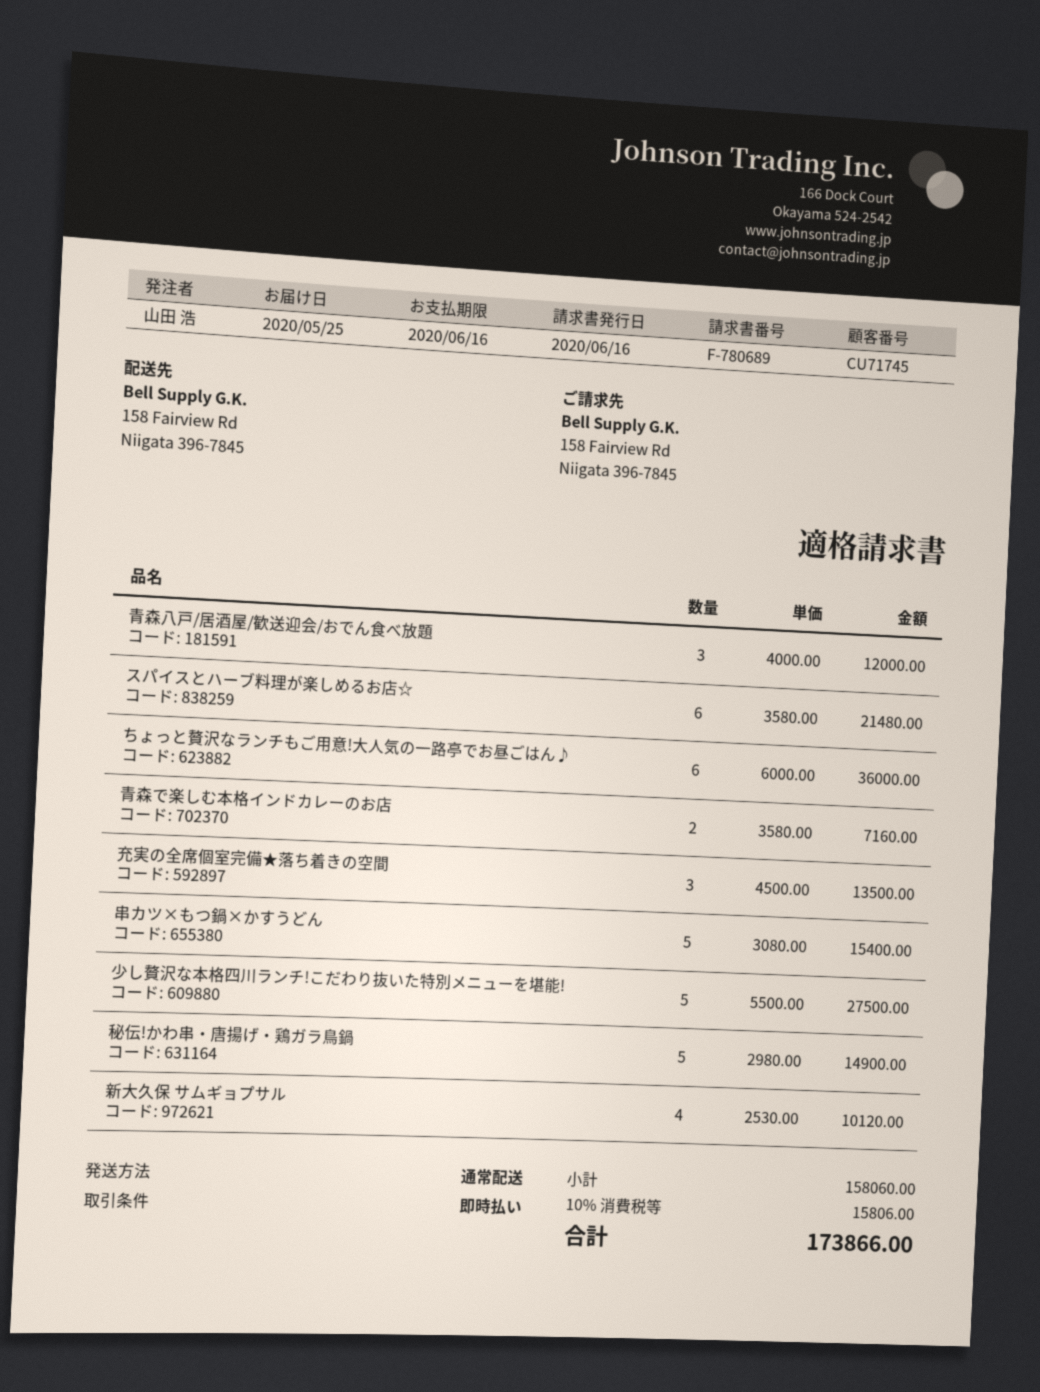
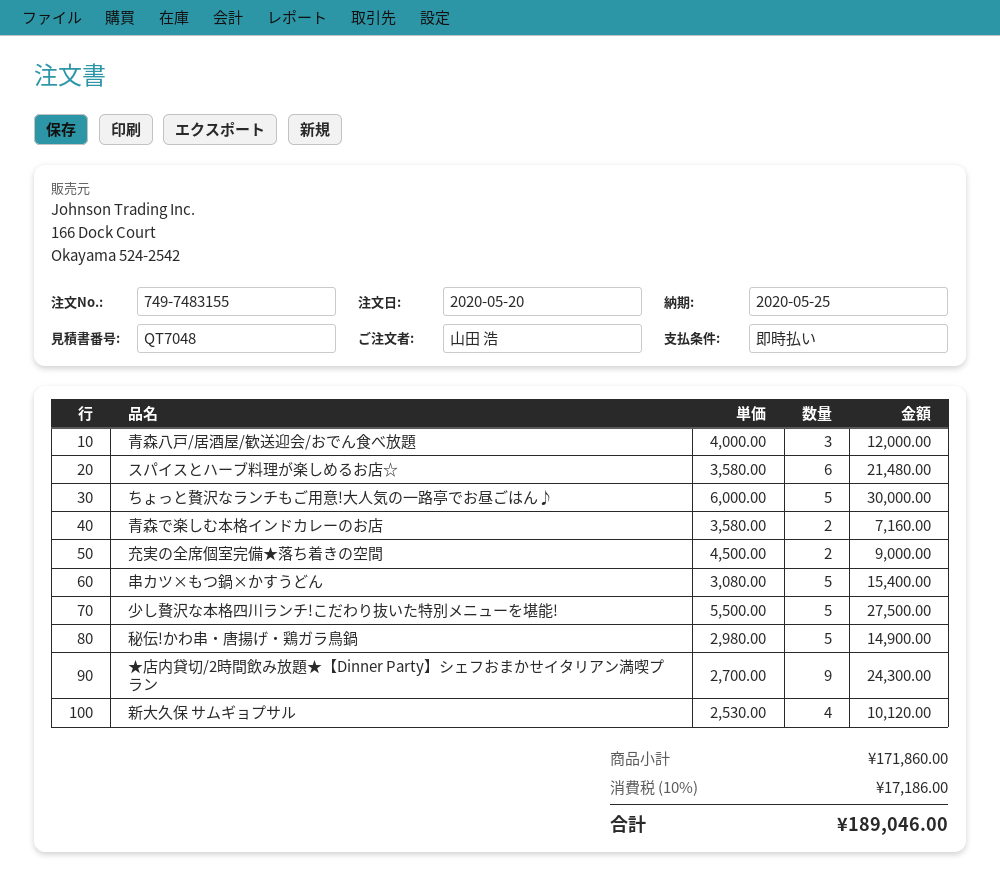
ちょっと贅沢なランチもご用意!大人気の一路亭でお昼ごはん♪: 6 x 6000.00 = 36000.00 -> 5 x 6000.00 = 30000.00
充実の全席個室完備★落ち着きの空間: 3 x 4500.00 = 13500.00 -> 2 x 4500.00 = 9000.00
★店内貸切/2時間飲み放題★【Dinner Party】シェフおまかせイタリアン満喫プラン: none -> 9 x 2700.00 = 24300.00
subtotal: 158060.00 -> 171860.00
tax: 10% = 15806.00 -> 10% = 17186.00
total: 173866.00 -> 189046.00

